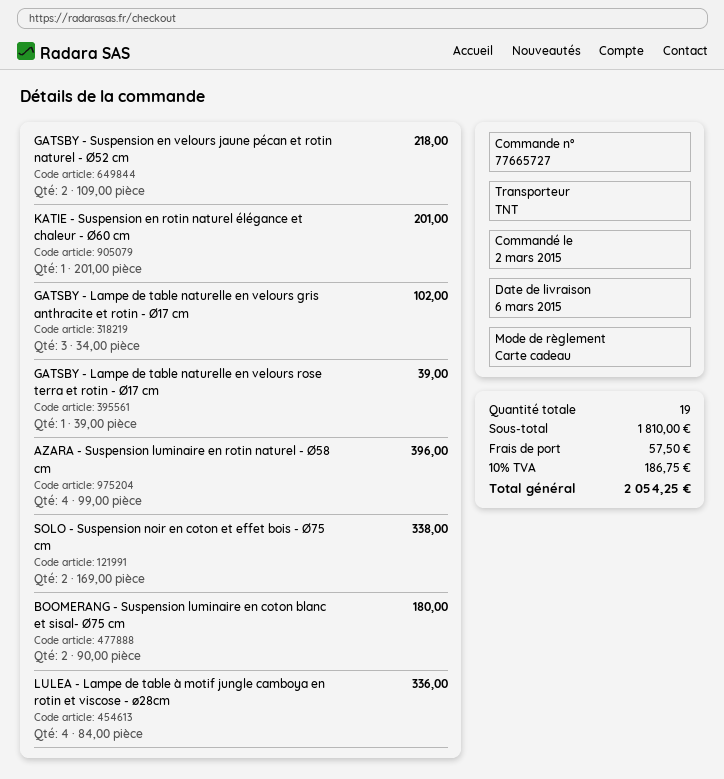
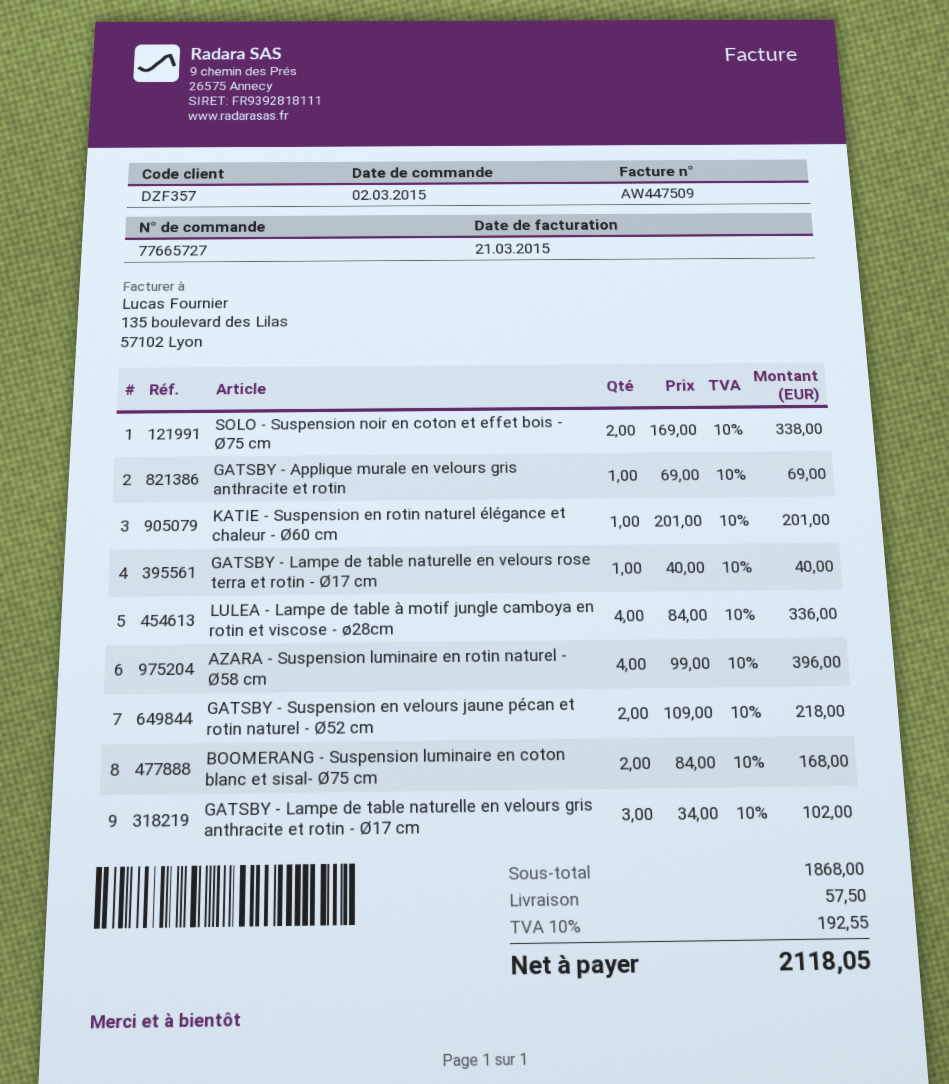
GATSBY - Lampe de table naturelle en velours rose terra et rotin - Ø17 cm: 1 x 39.00 = 39.00 -> 1 x 40.00 = 40.00
BOOMERANG - Suspension luminaire en coton blanc et sisal- Ø75 cm: 2 x 90.00 = 180.00 -> 2 x 84.00 = 168.00
GATSBY - Applique murale en velours gris anthracite et rotin: none -> 1 x 69.00 = 69.00
subtotal: 1810.00 -> 1868.00
tax: 10% = 186.75 -> 10% = 192.55
total: 2054.25 -> 2118.05

